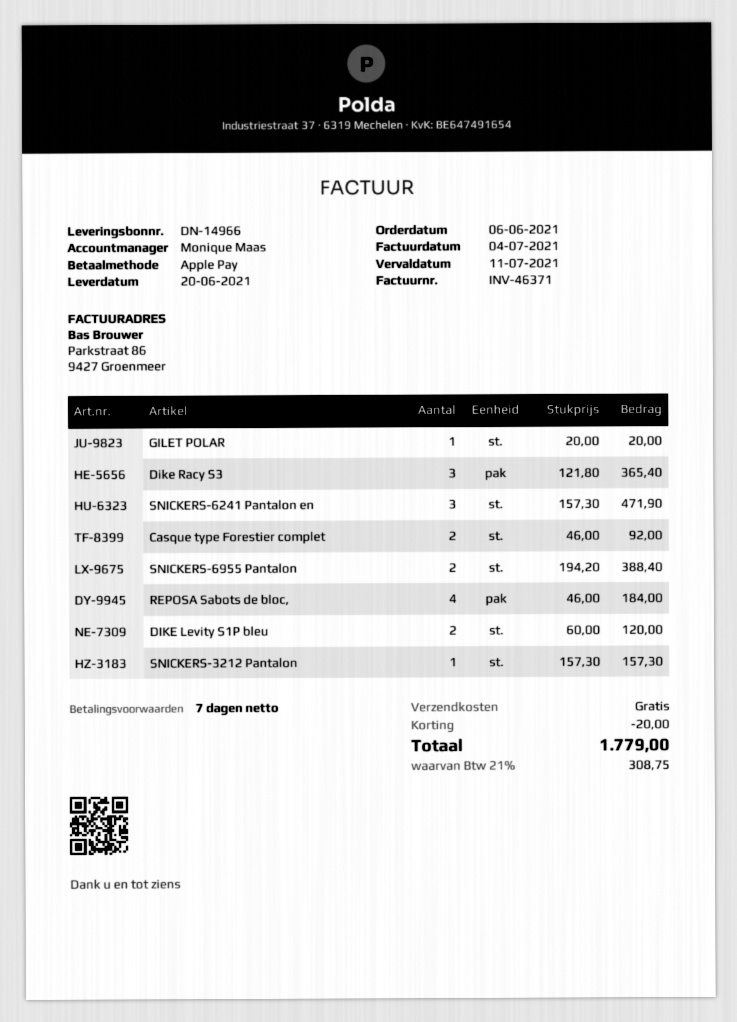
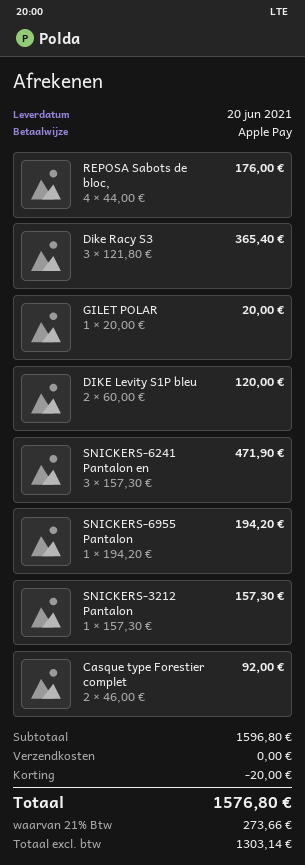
SNICKERS-6955 Pantalon: 2 x 194.20 = 388.40 -> 1 x 194.20 = 194.20
REPOSA Sabots de bloc,: 4 x 46.00 = 184.00 -> 4 x 44.00 = 176.00
tax: 21% = 308.75 -> 21% = 273.66
total: 1779.00 -> 1576.80

